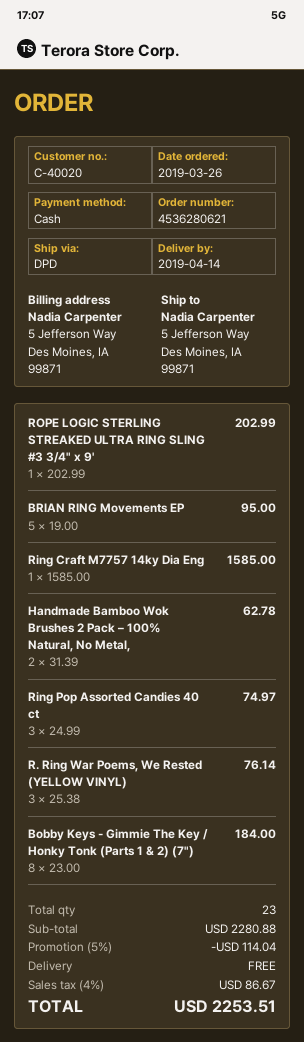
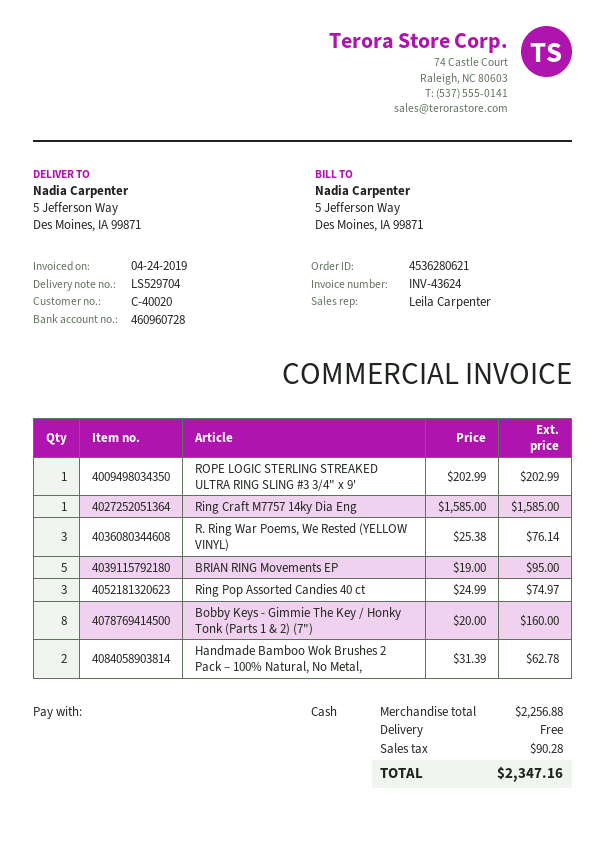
Bobby Keys - Gimmie The Key / Honky Tonk (Parts 1 & 2) (7"): 8 x 23.00 = 184.00 -> 8 x 20.00 = 160.00
subtotal: 2280.88 -> 2256.88
discount: 5% = 114.04 -> none
tax: 86.67 -> 90.28
total: 2253.51 -> 2347.16

